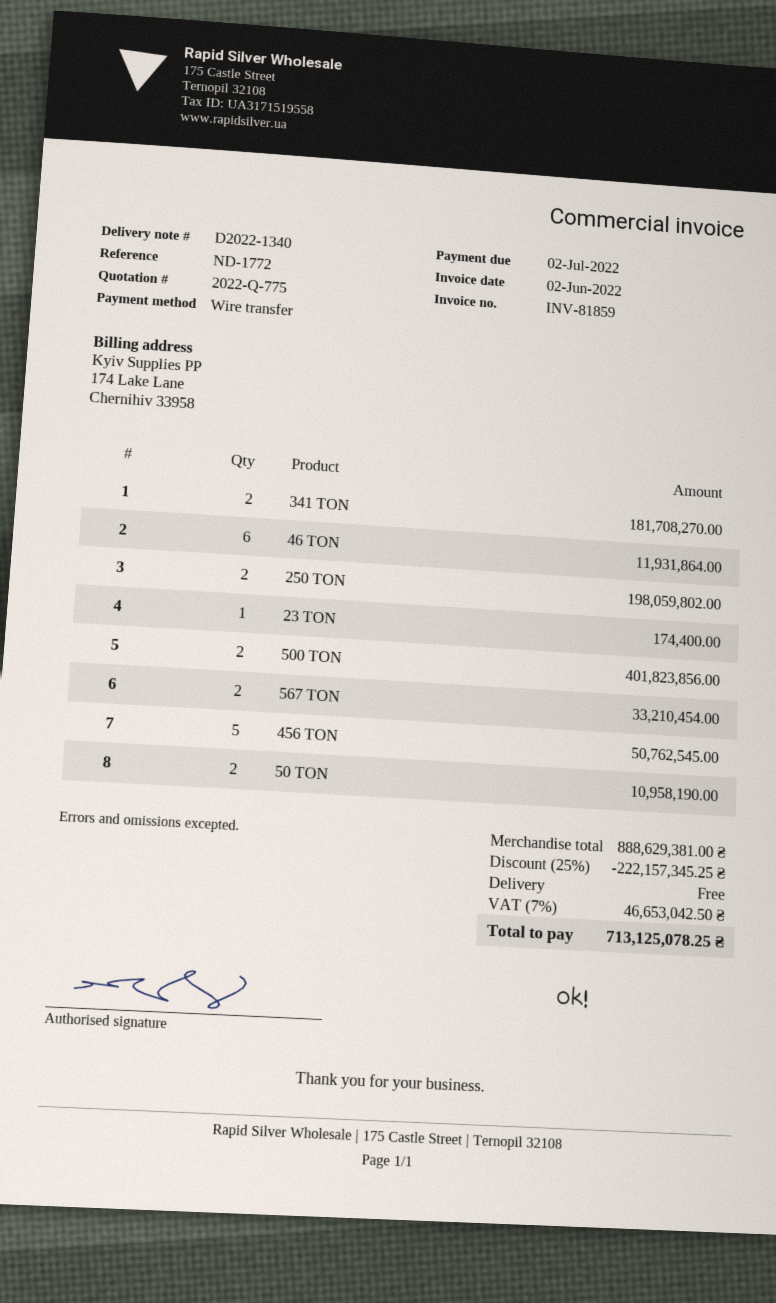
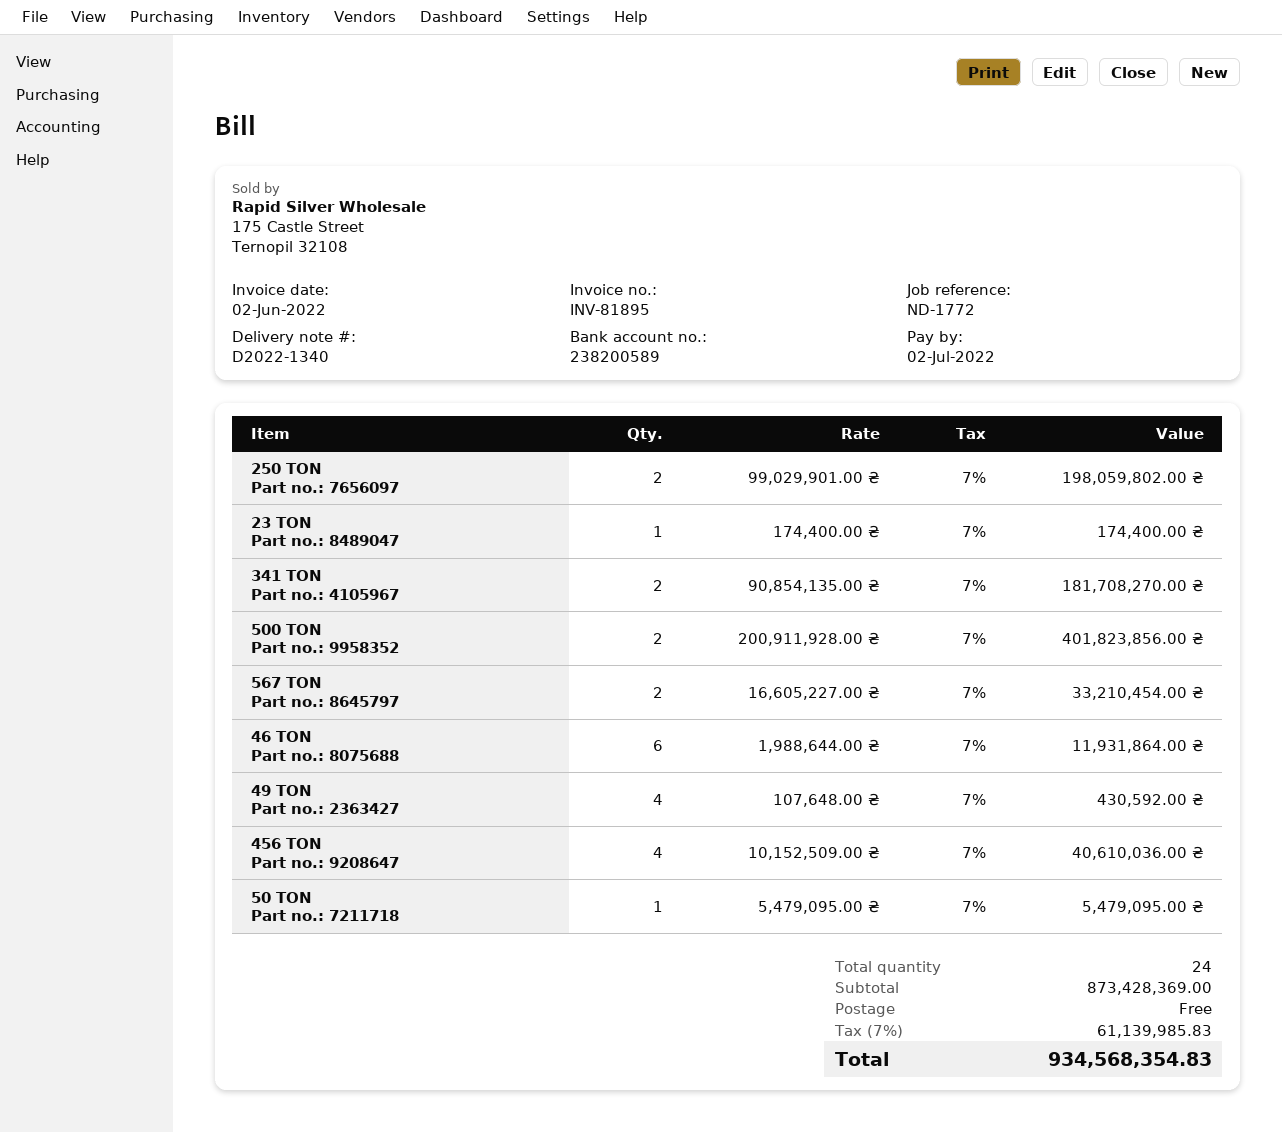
invoice number: INV-81859 -> INV-81895
456 TON: 5 for 50762545.00 -> 4 for 40610036.00
50 TON: 2 for 10958190.00 -> 1 for 5479095.00
49 TON: none -> 4 for 430592.00
subtotal: 888629381.00 -> 873428369.00
discount: 25% = 222157345.25 -> none
tax: 7% = 46653042.50 -> 7% = 61139985.83
total: 713125078.25 -> 934568354.83

